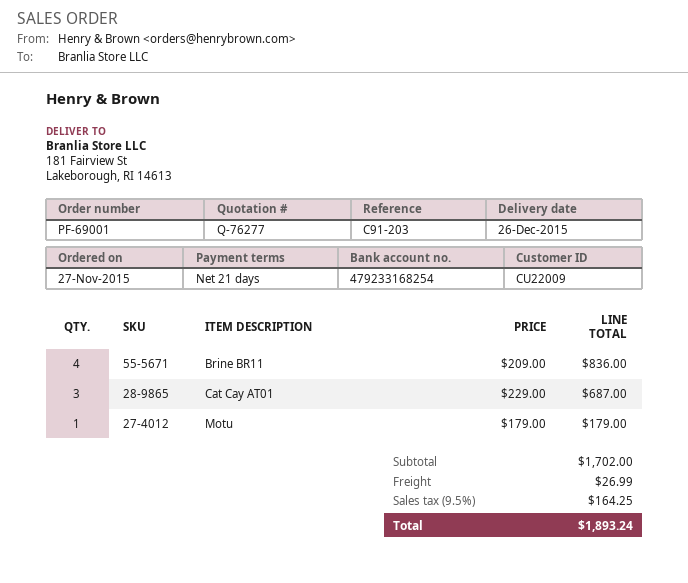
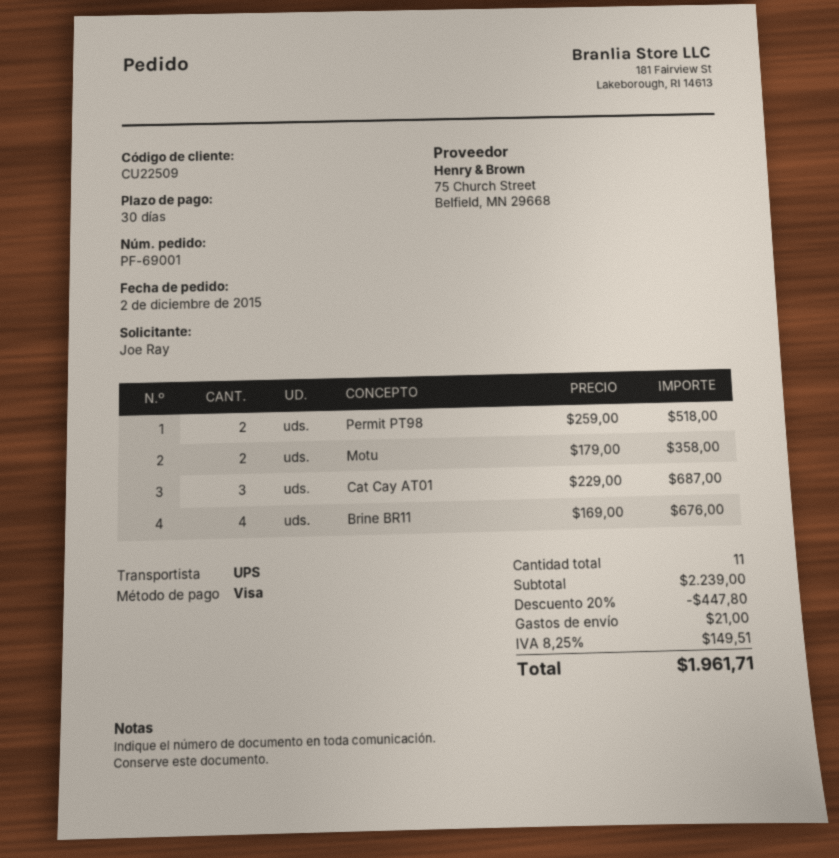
order date: 2015-11-27 -> 2015-12-02
payment terms: 21 days -> 30 days
customer number: CU22009 -> CU22509
Brine BR11: 4 x 209.00 = 836.00 -> 4 x 169.00 = 676.00
Motu: 1 x 179.00 = 179.00 -> 2 x 179.00 = 358.00
Permit PT98: none -> 2 x 259.00 = 518.00
subtotal: 1702.00 -> 2239.00
discount: none -> 20% = 447.80
shipping: 26.99 -> 21.00
tax: 9.5% = 164.25 -> 8.25% = 149.51
total: 1893.24 -> 1961.71

